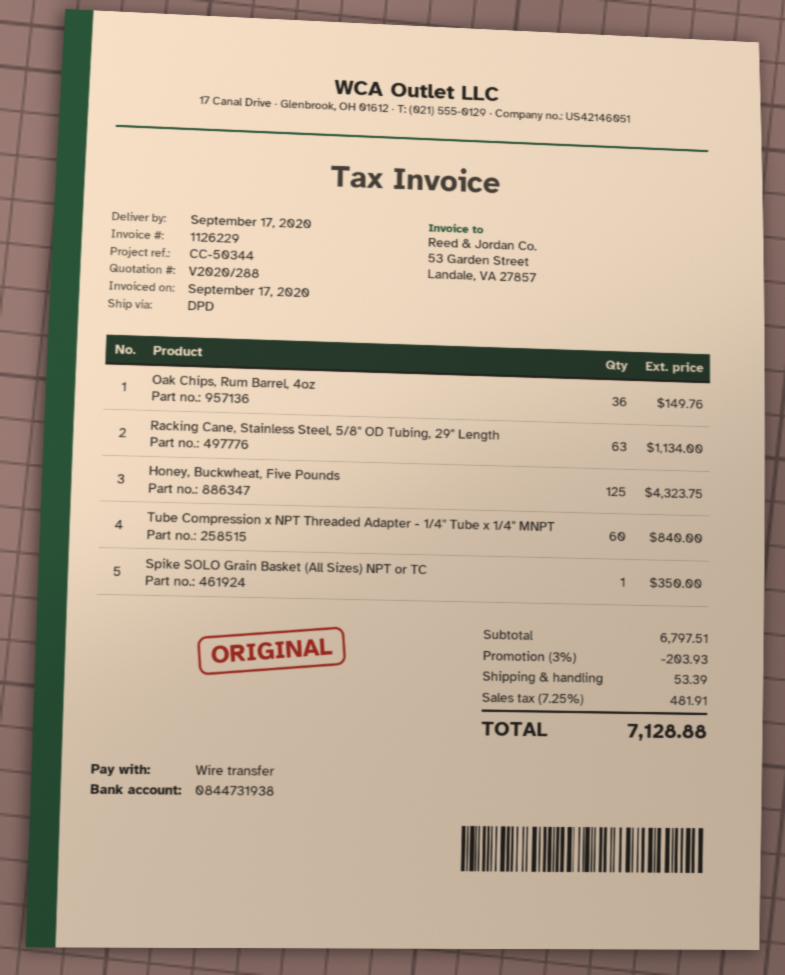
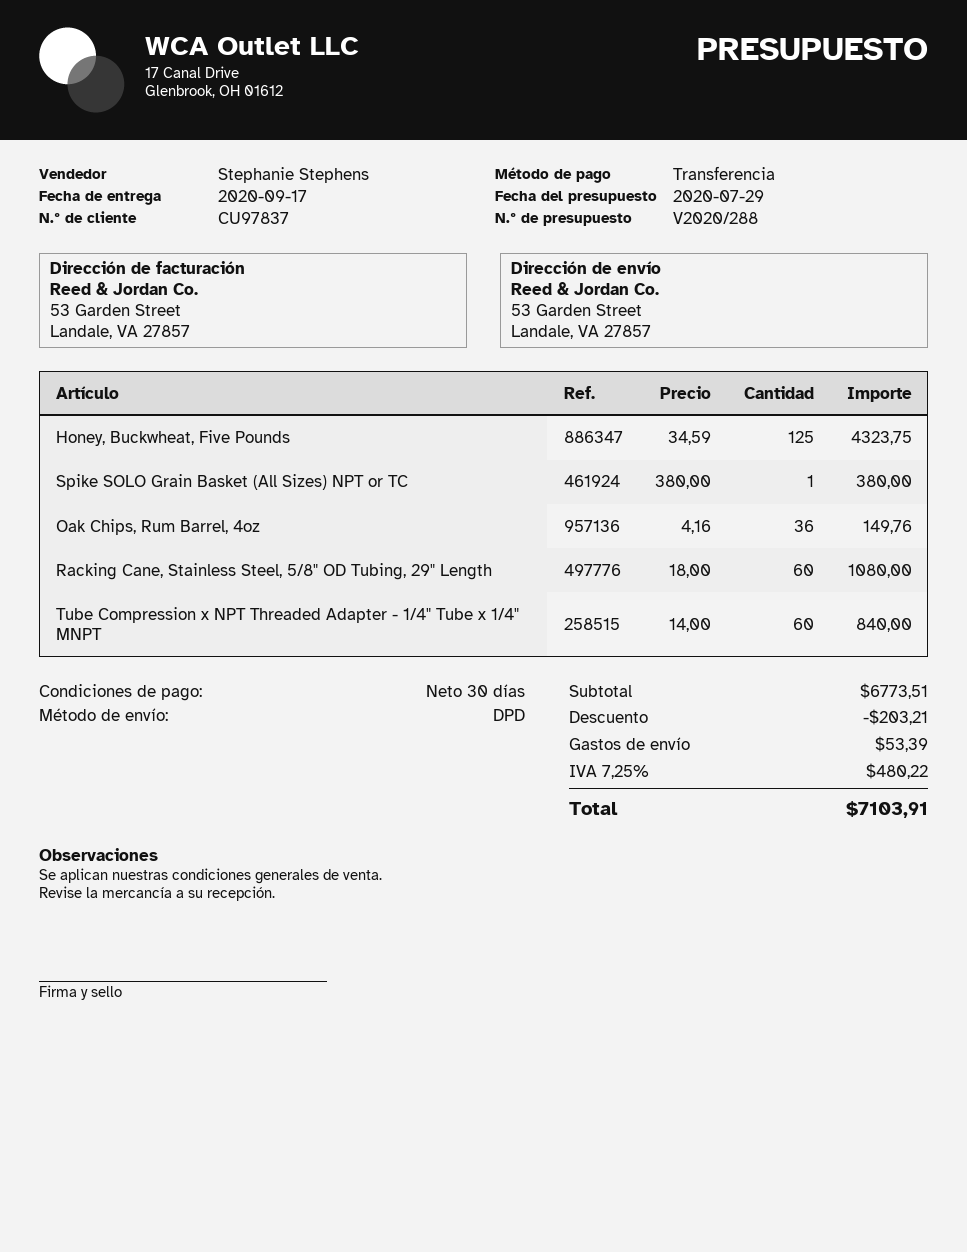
Racking Cane, Stainless Steel, 5/8" OD Tubing, 29" Length: 63 for 1134.00 -> 60 for 1080.00
Spike SOLO Grain Basket (All Sizes) NPT or TC: 1 for 350.00 -> 1 for 380.00
subtotal: 6797.51 -> 6773.51
discount: 203.93 -> 203.21
tax: 7.25% = 481.91 -> 7.25% = 480.22
total: 7128.88 -> 7103.91

